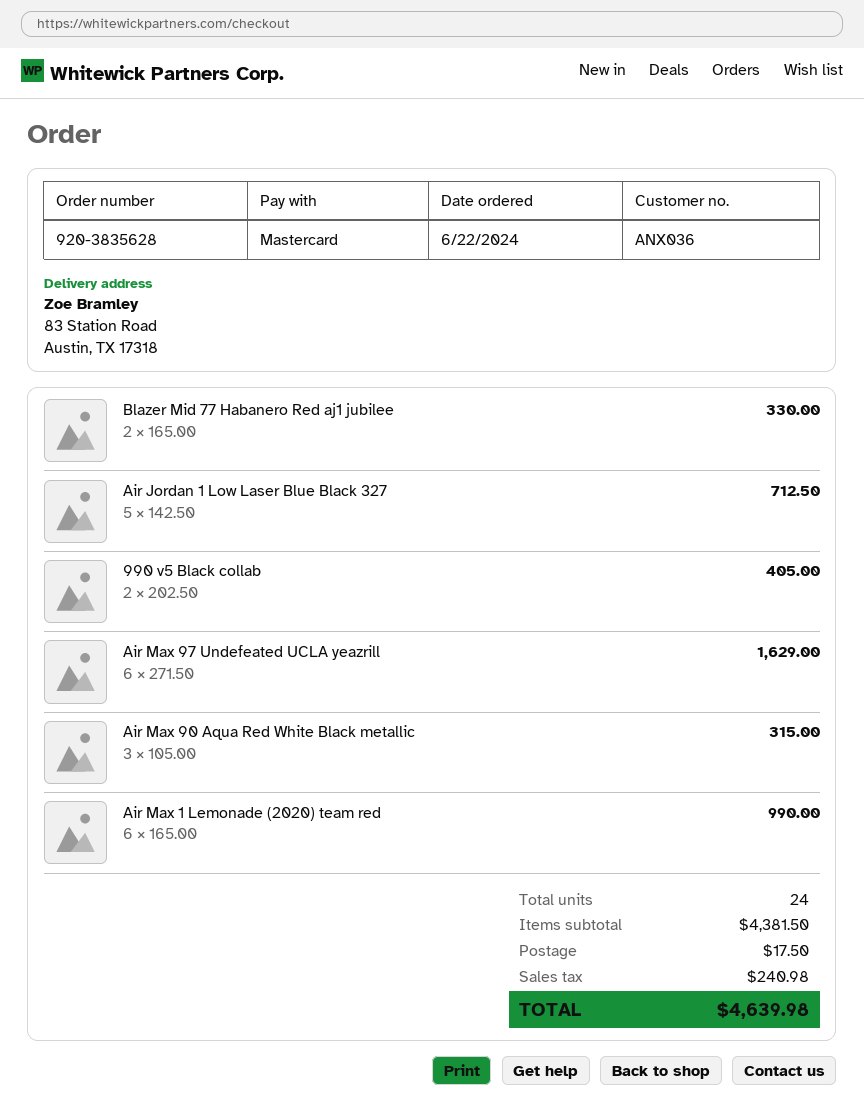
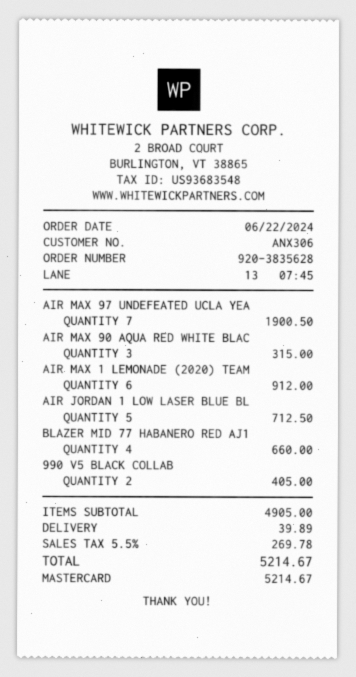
customer number: ANX036 -> ANX306
Blazer Mid 77 Habanero Red aj1 jubilee: 2 for 330.00 -> 4 for 660.00
Air Max 97 Undefeated UCLA yeazrill: 6 for 1629.00 -> 7 for 1900.50
Air Max 1 Lemonade (2020) team red: 6 for 990.00 -> 6 for 912.00
subtotal: 4381.50 -> 4905.00
shipping: 17.50 -> 39.89
tax: 240.98 -> 269.78
total: 4639.98 -> 5214.67

